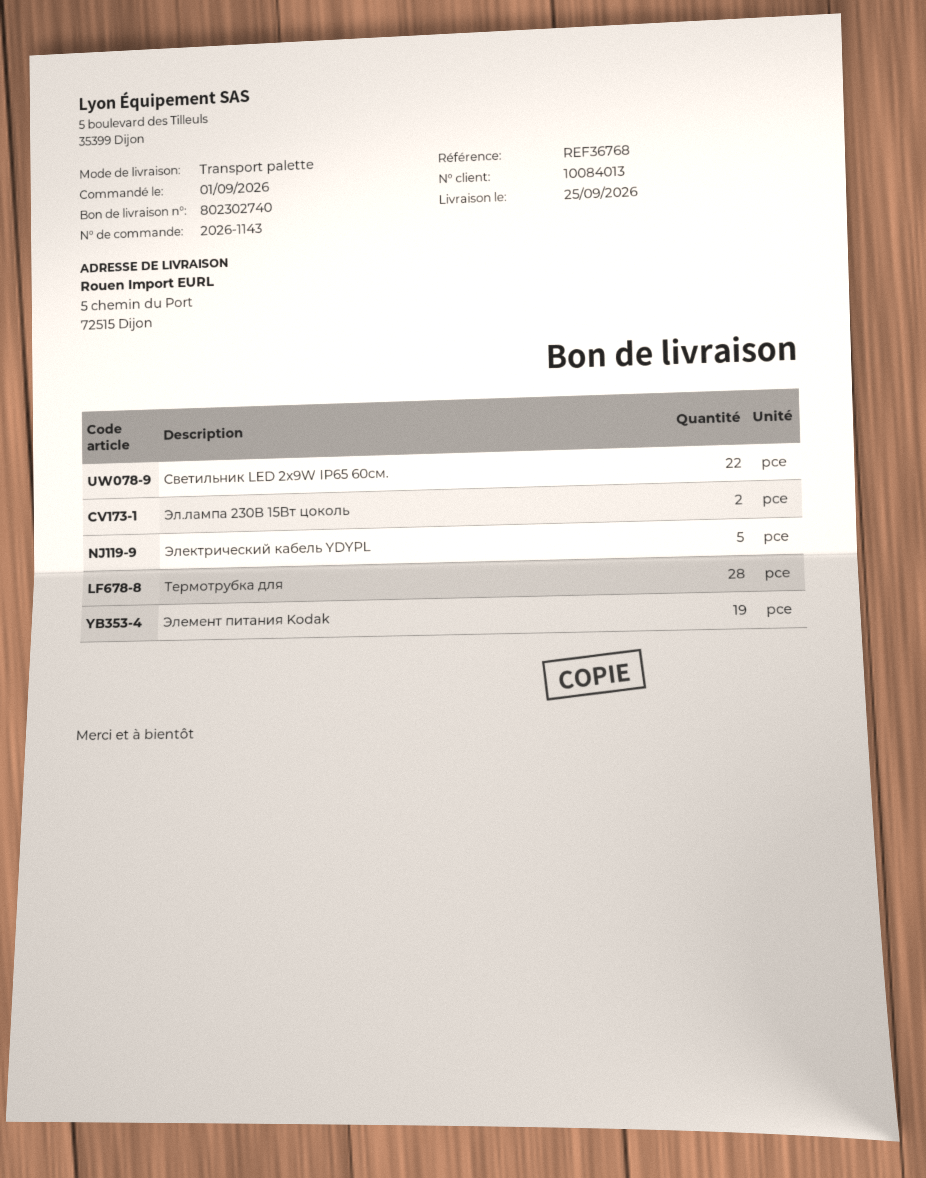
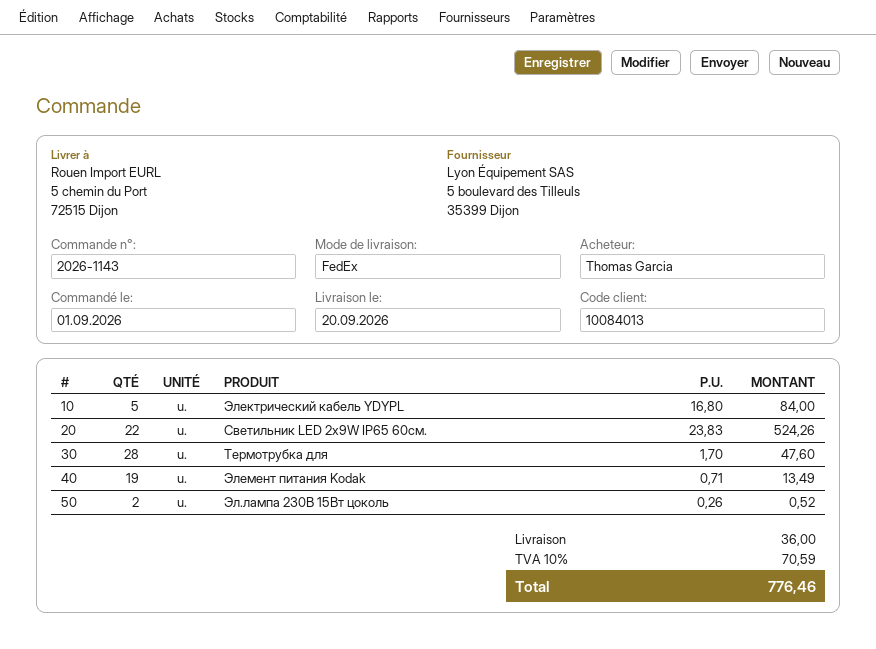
delivery date: 2026-09-25 -> 2026-09-20
shipping method: pallet freight -> FedEx

